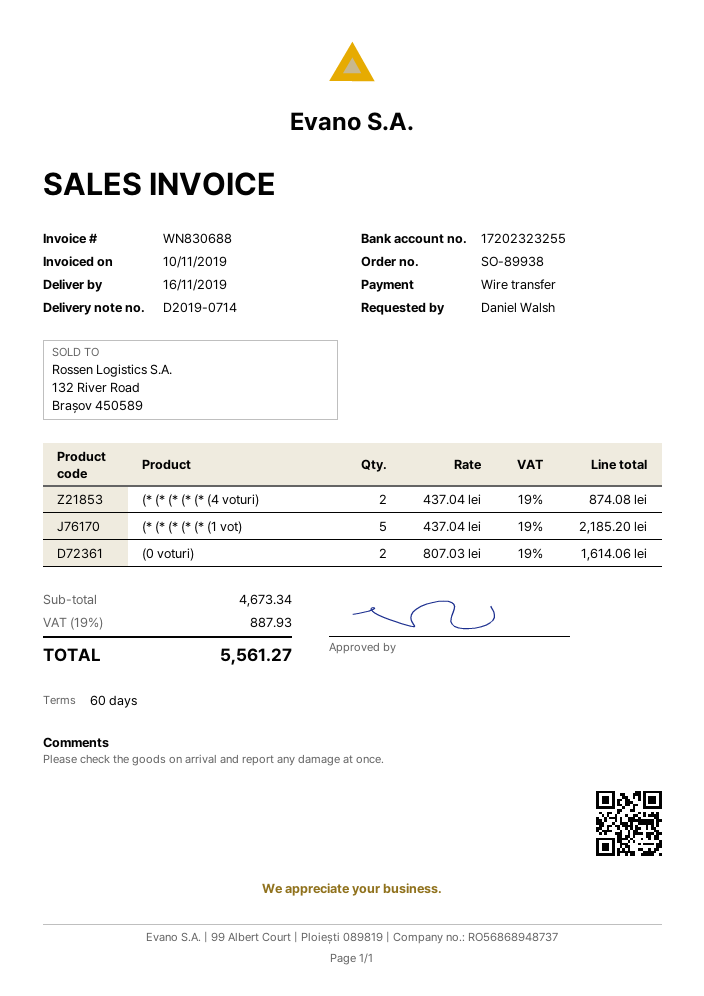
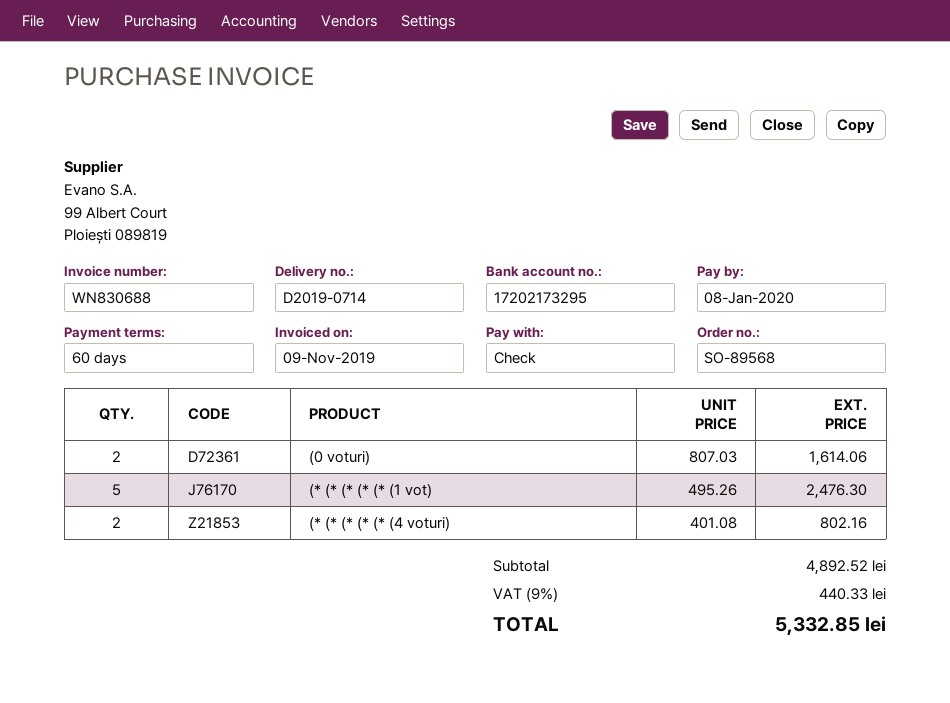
order number: SO-89938 -> SO-89568
invoice date: 2019-11-10 -> 2019-11-09
payment method: bank transfer -> cheque
bank account: 17202323255 -> 17202173295
(* (* (* (* (* (4 voturi): 2 x 437.04 = 874.08 -> 2 x 401.08 = 802.16
(* (* (* (* (* (1 vot): 5 x 437.04 = 2185.20 -> 5 x 495.26 = 2476.30
subtotal: 4673.34 -> 4892.52
tax: 19% = 887.93 -> 9% = 440.33
total: 5561.27 -> 5332.85

